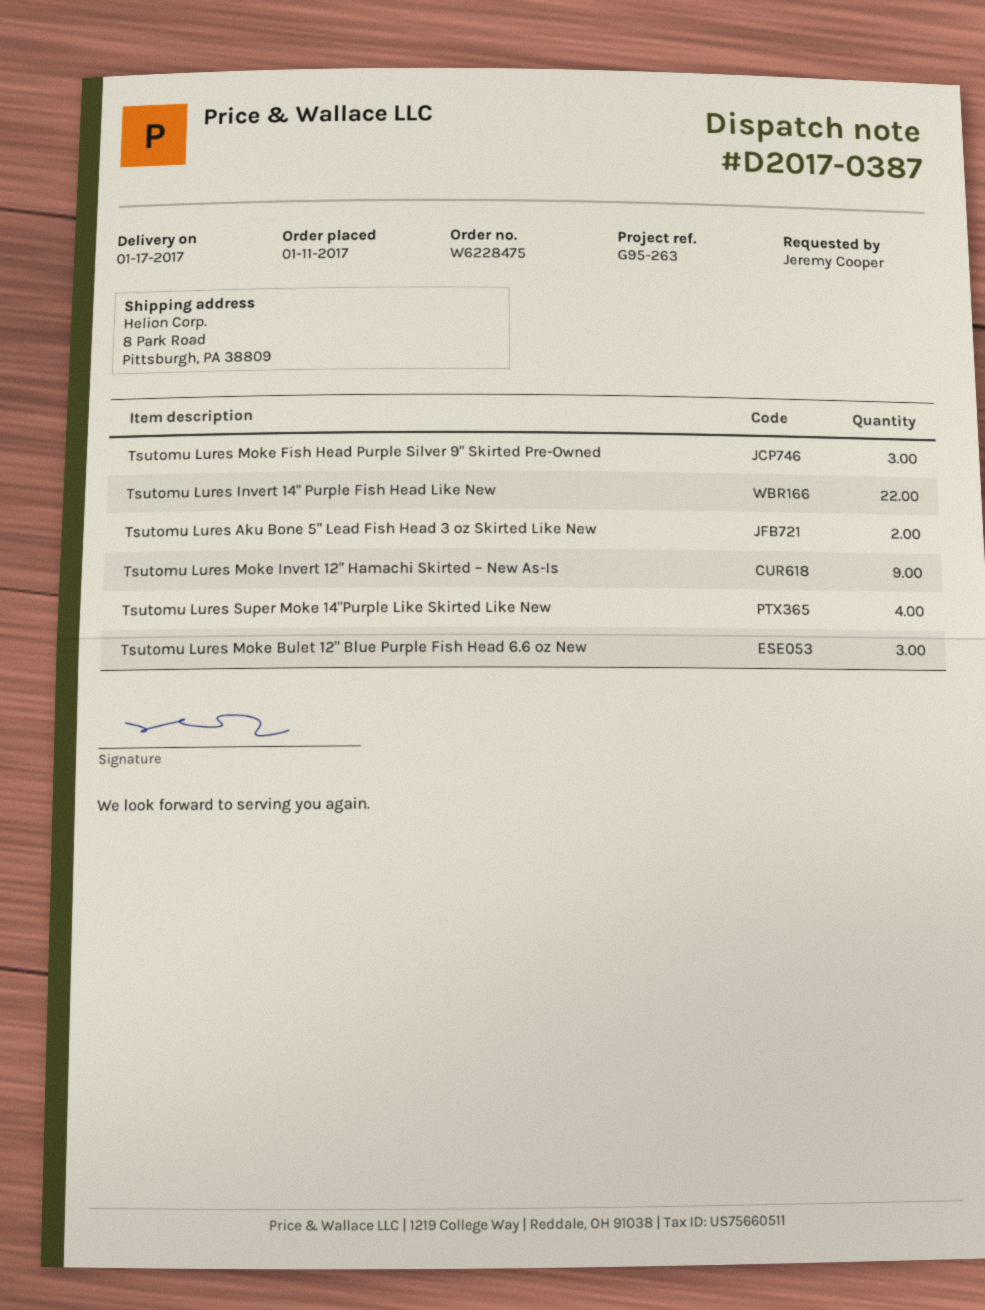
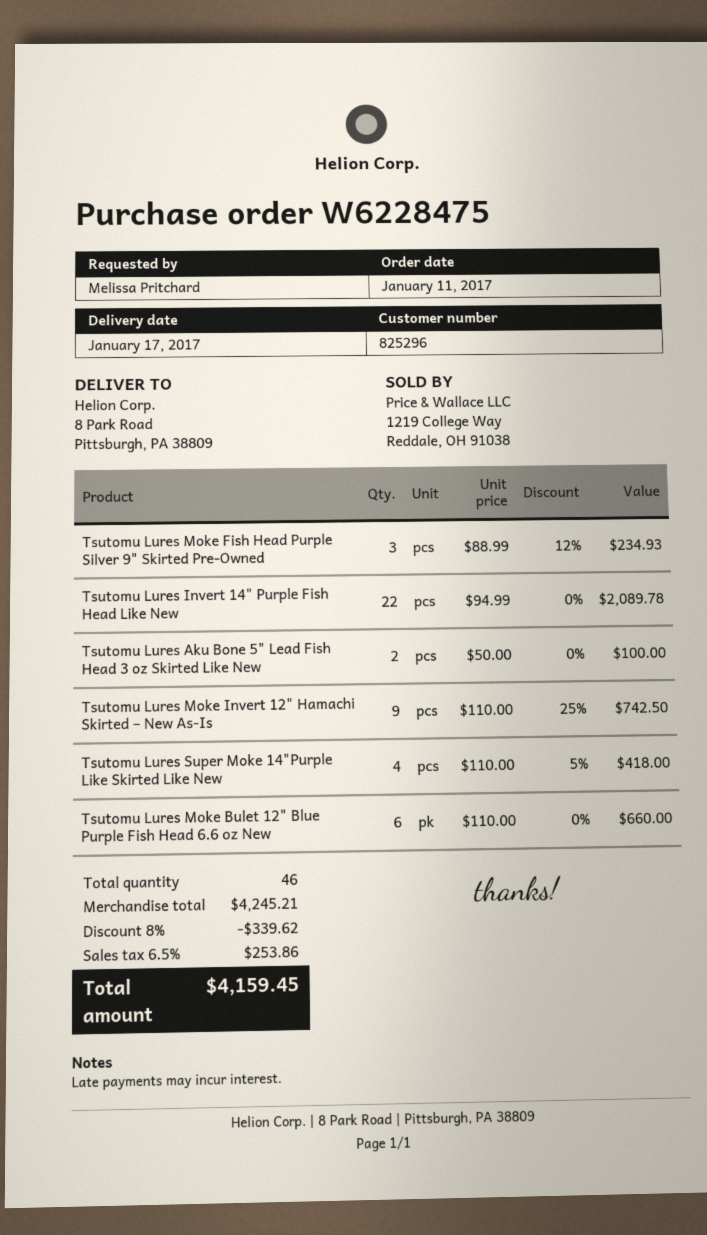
ordered by: Jeremy Cooper -> Melissa Pritchard
Tsutomu Lures Moke Bulet 12" Blue Purple Fish Head 6.6 oz New: 3 -> 6

